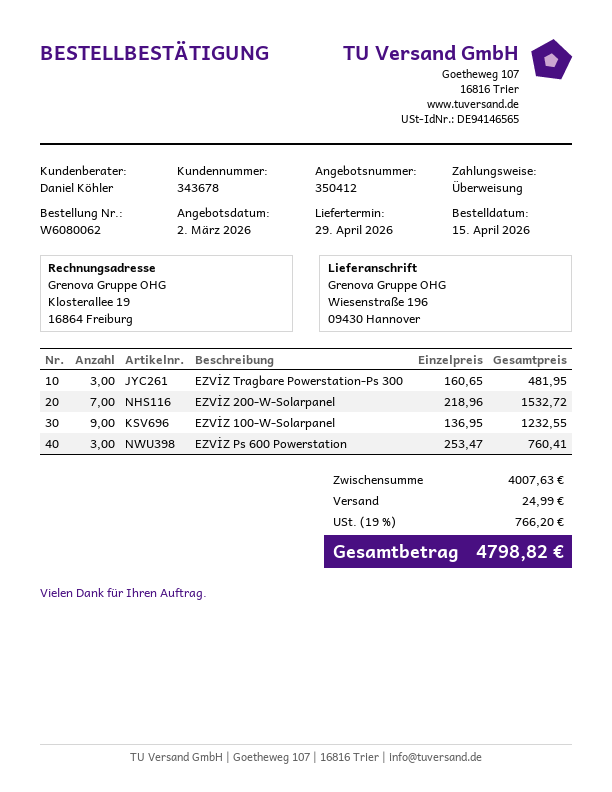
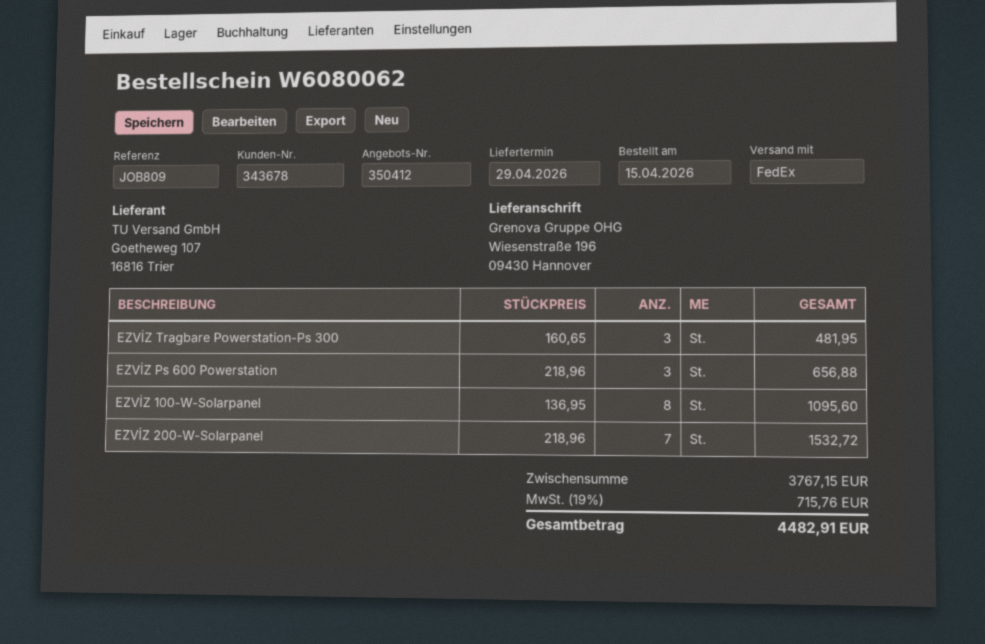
EZVİZ 100-W-Solarpanel: 9 x 136.95 = 1232.55 -> 8 x 136.95 = 1095.60
EZVİZ Ps 600 Powerstation: 3 x 253.47 = 760.41 -> 3 x 218.96 = 656.88
subtotal: 4007.63 -> 3767.15
shipping: 24.99 -> none
tax: 19% = 766.20 -> 19% = 715.76
total: 4798.82 -> 4482.91

